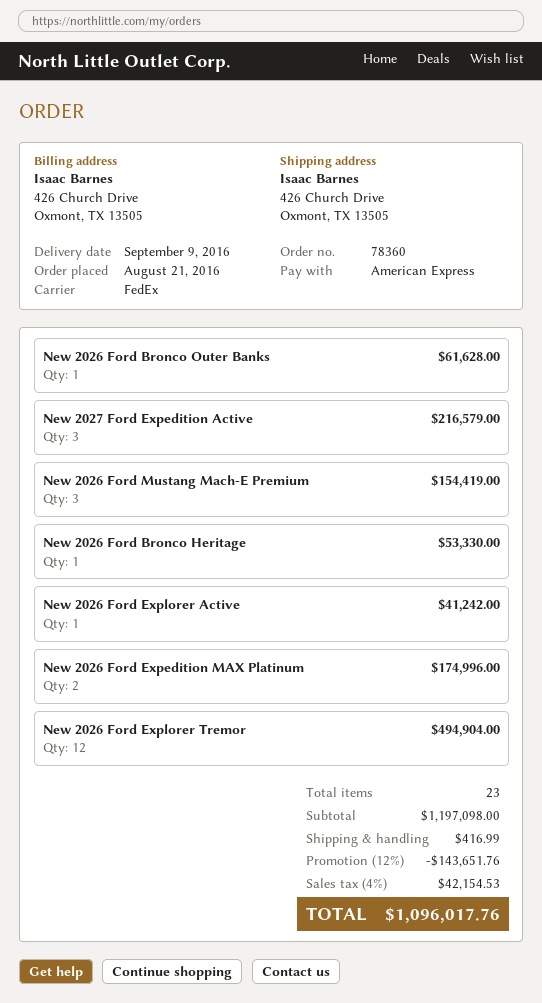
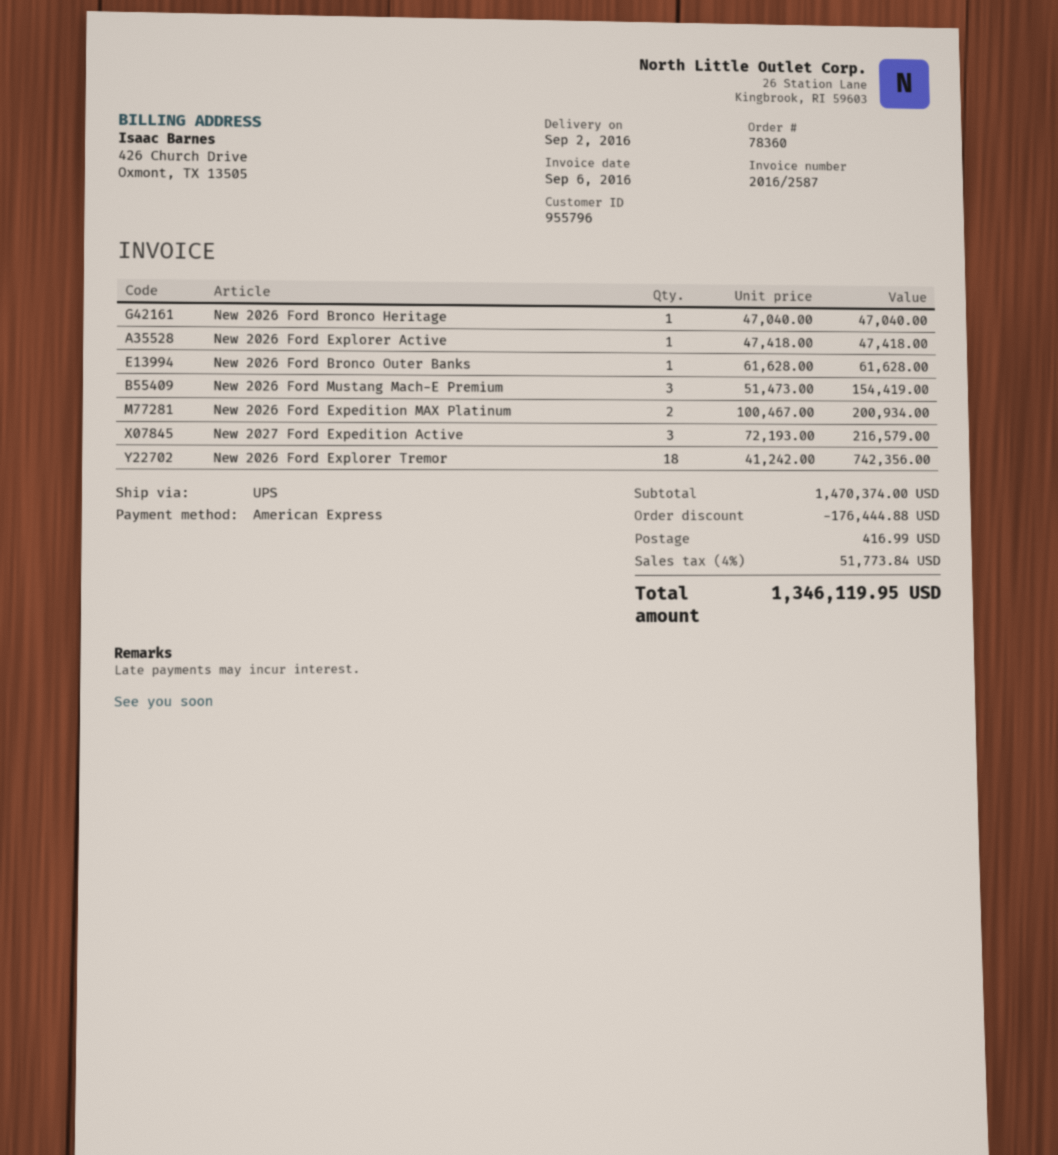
delivery date: 2016-09-09 -> 2016-09-02
shipping method: FedEx -> UPS
New 2026 Ford Bronco Heritage: 1 for 53330.00 -> 1 for 47040.00
New 2026 Ford Explorer Active: 1 for 41242.00 -> 1 for 47418.00
New 2026 Ford Expedition MAX Platinum: 2 for 174996.00 -> 2 for 200934.00
New 2026 Ford Explorer Tremor: 12 for 494904.00 -> 18 for 742356.00
subtotal: 1197098.00 -> 1470374.00
discount: 143651.76 -> 176444.88
tax: 4% = 42154.53 -> 4% = 51773.84
total: 1096017.76 -> 1346119.95

